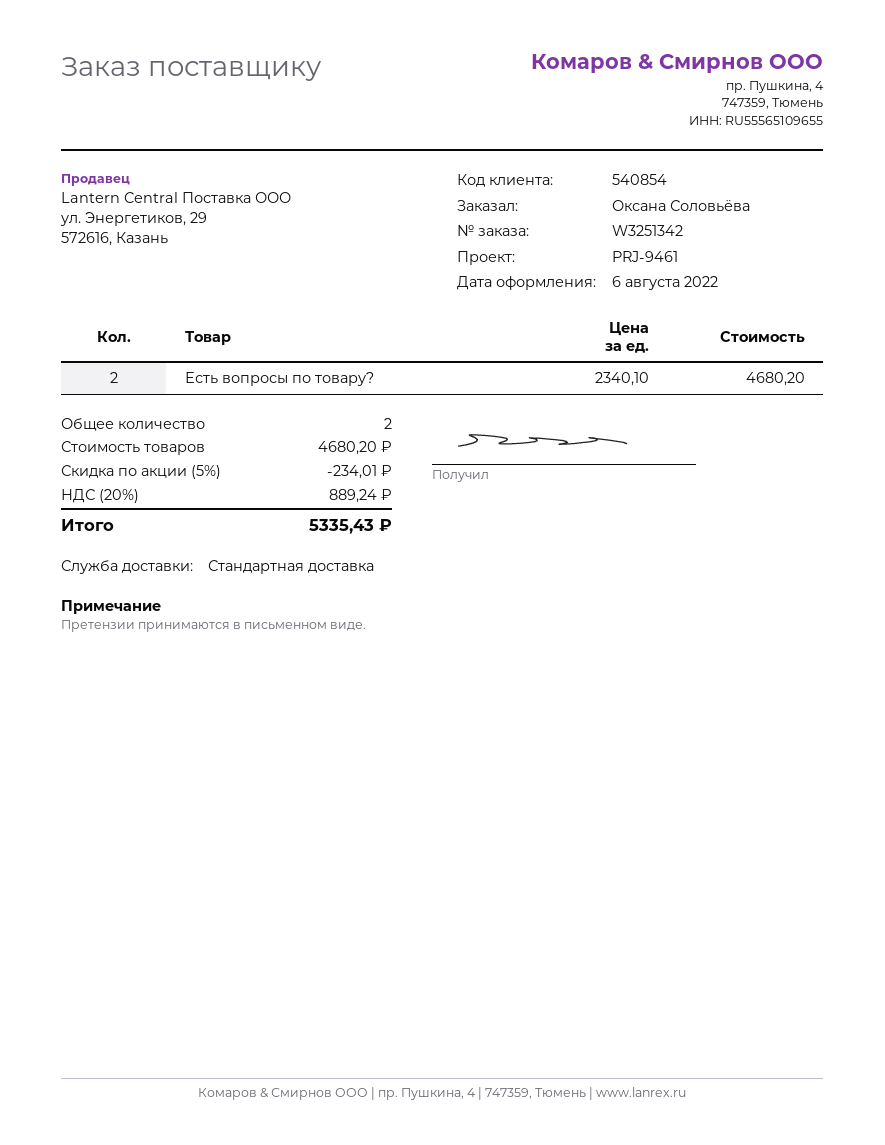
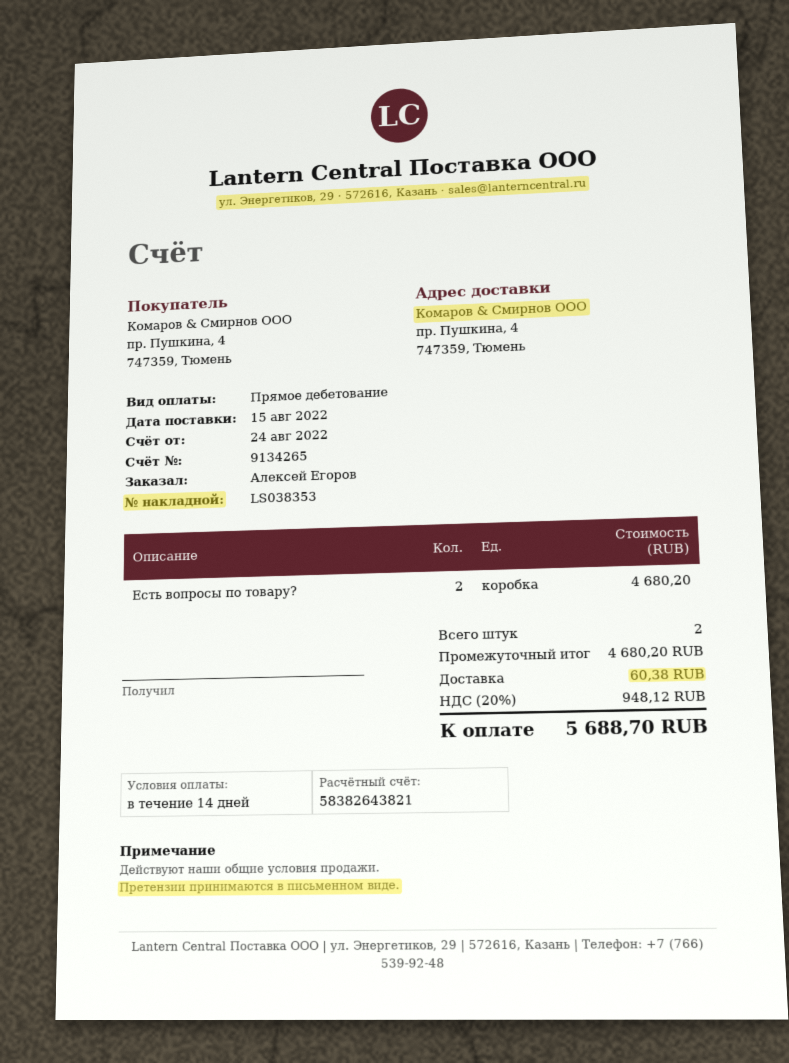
ordered by: Оксана Соловьёва -> Алексей Егоров
discount: 5% = 234.01 -> none
shipping: none -> 60.38
tax: 20% = 889.24 -> 20% = 948.12
total: 5335.43 -> 5688.70

